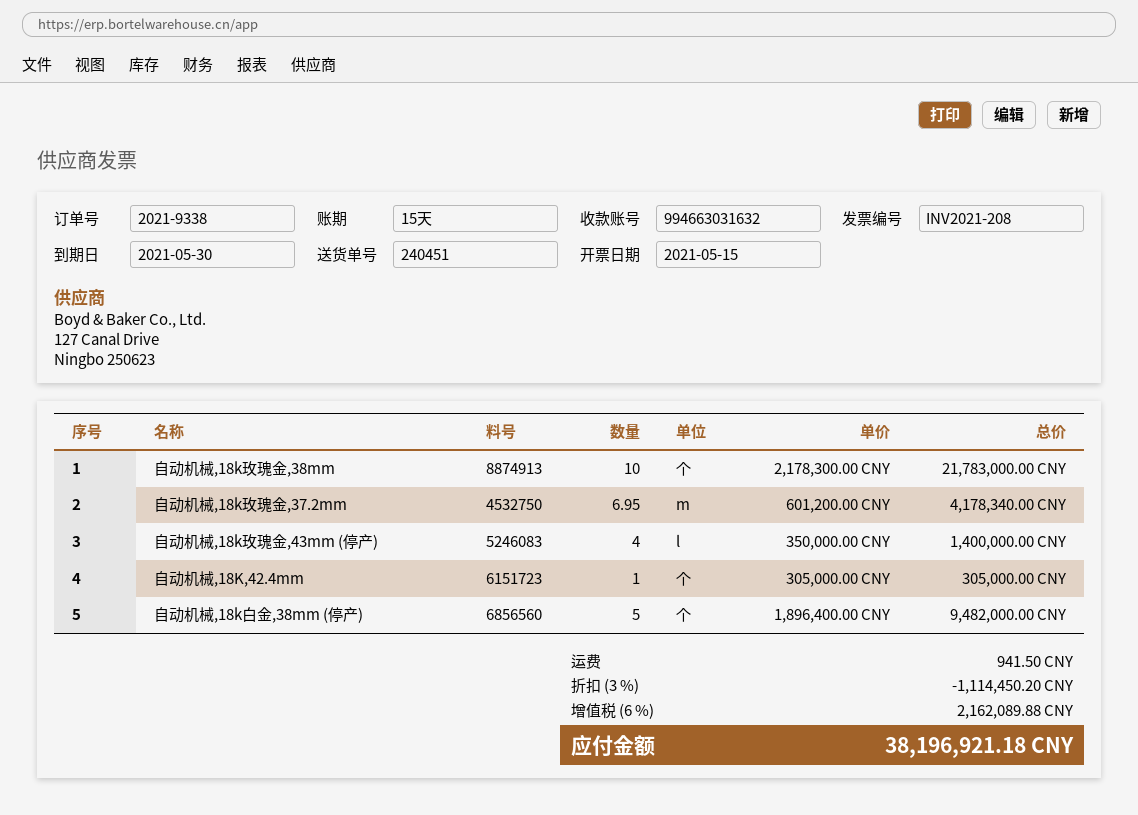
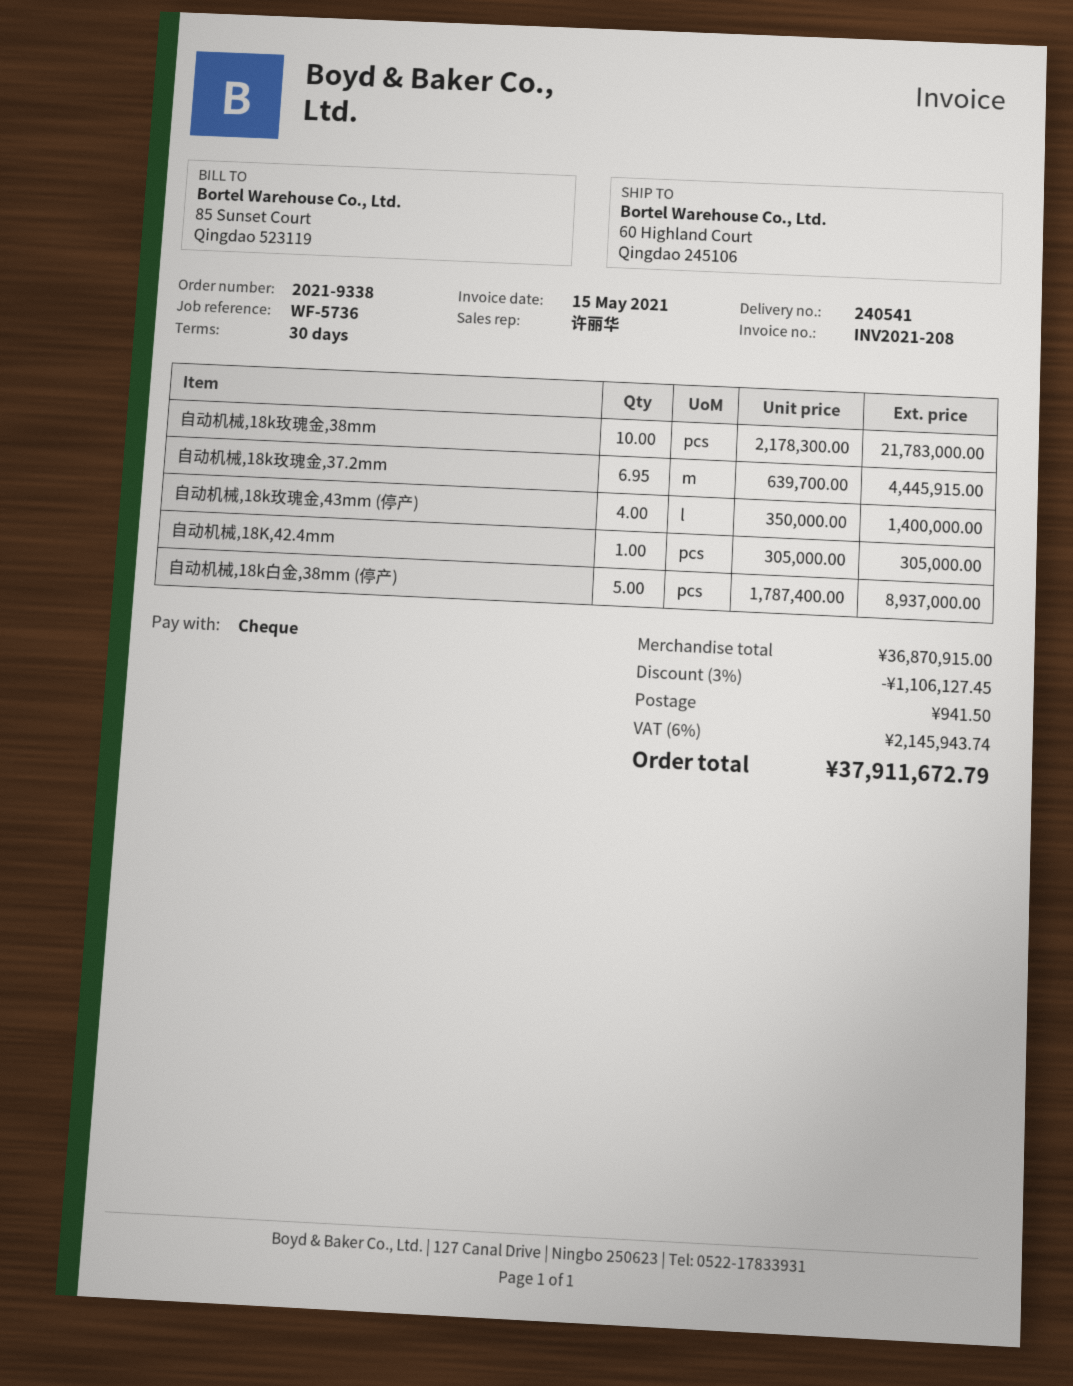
delivery note number: 240451 -> 240541
payment terms: 15 days -> 30 days
自动机械,18k玫瑰金,37.2mm: 6.95 x 601200.00 = 4178340.00 -> 6.95 x 639700.00 = 4445915.00
自动机械,18k白金,38mm (停产): 5 x 1896400.00 = 9482000.00 -> 5 x 1787400.00 = 8937000.00
discount: 3% = 1114450.20 -> 3% = 1106127.45
tax: 6% = 2162089.88 -> 6% = 2145943.74
total: 38196921.18 -> 37911672.79

